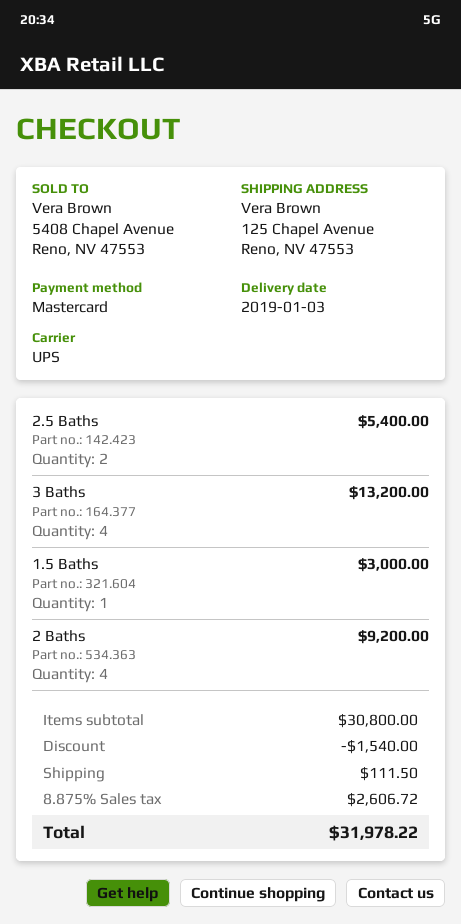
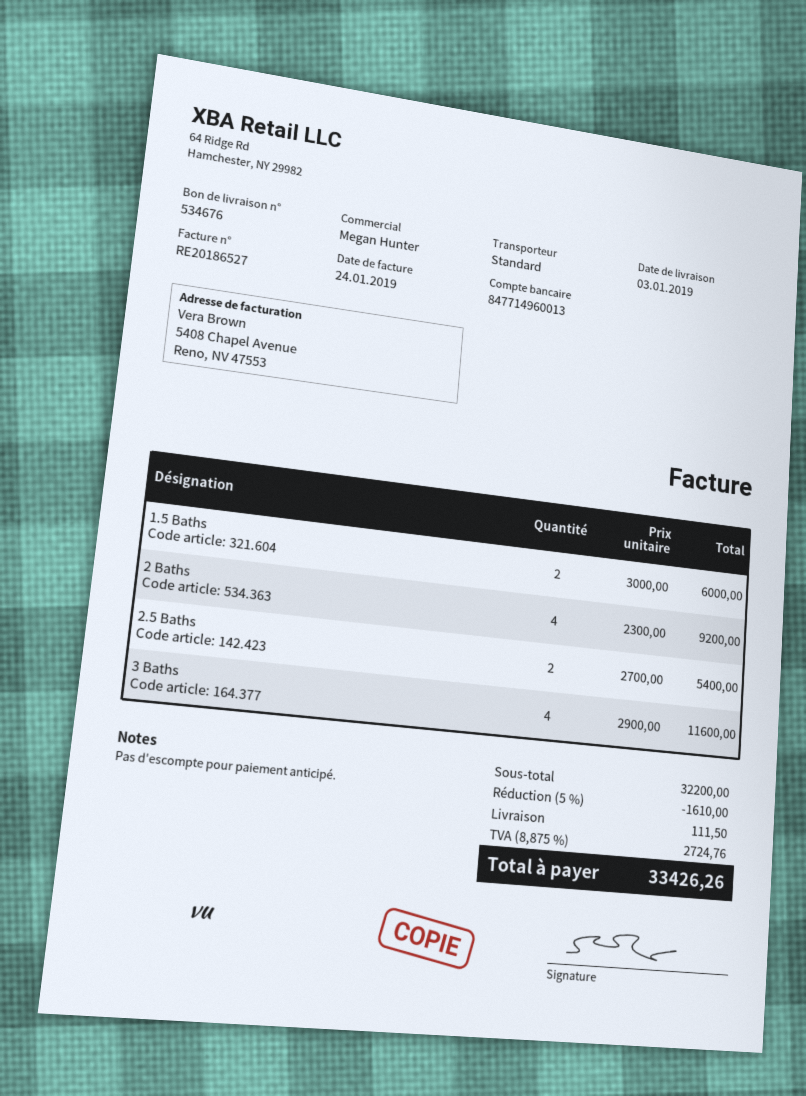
shipping method: UPS -> standard
3 Baths: 4 for 13200.00 -> 4 for 11600.00
1.5 Baths: 1 for 3000.00 -> 2 for 6000.00
subtotal: 30800.00 -> 32200.00
discount: 1540.00 -> 1610.00
tax: 8.875% = 2606.72 -> 8.875% = 2724.76
total: 31978.22 -> 33426.26

